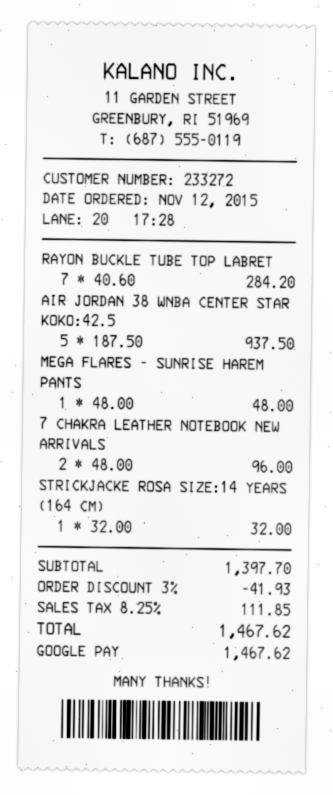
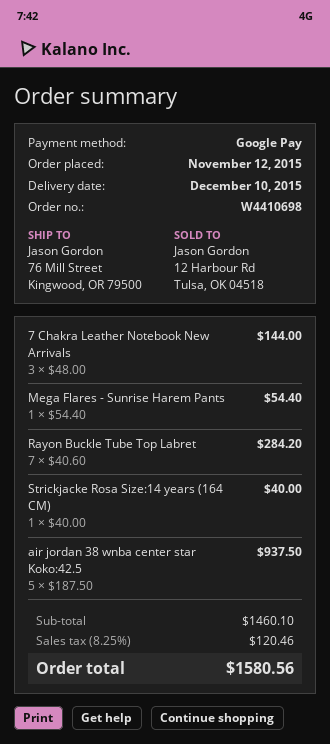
MEGA FLARES - SUNRISE HAREM PANTS: 1 x 48.00 = 48.00 -> 1 x 54.40 = 54.40
7 CHAKRA LEATHER NOTEBOOK NEW ARRIVALS: 2 x 48.00 = 96.00 -> 3 x 48.00 = 144.00
STRICKJACKE ROSA SIZE:14 YEARS (164 CM): 1 x 32.00 = 32.00 -> 1 x 40.00 = 40.00
subtotal: 1397.70 -> 1460.10
discount: 3% = 41.93 -> none
tax: 8.25% = 111.85 -> 8.25% = 120.46
total: 1467.62 -> 1580.56

